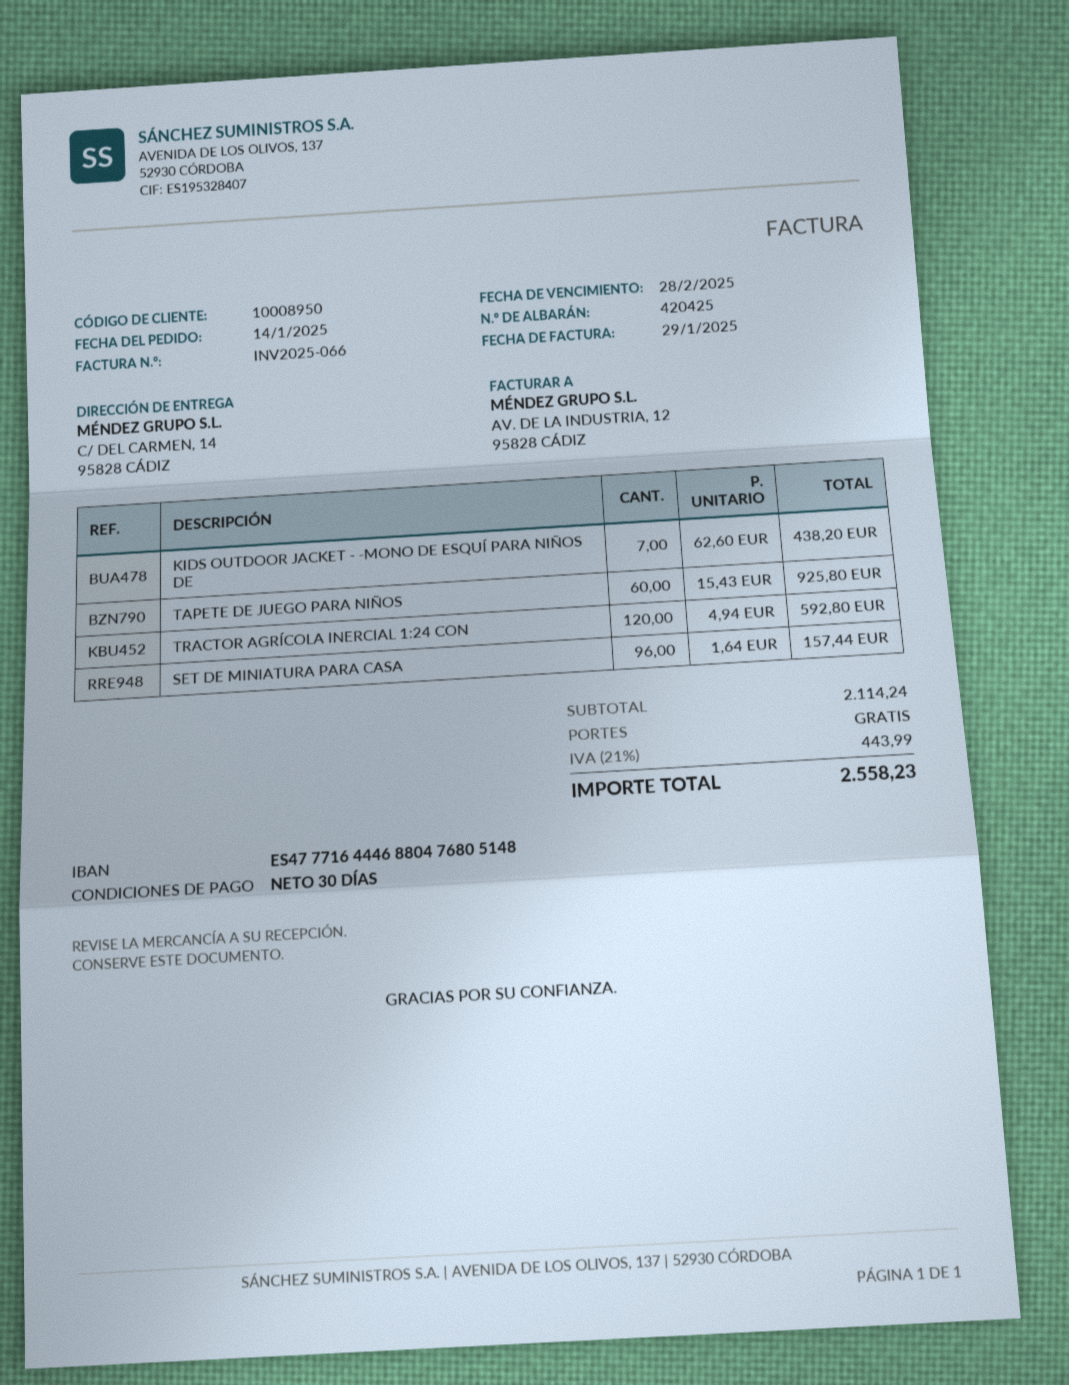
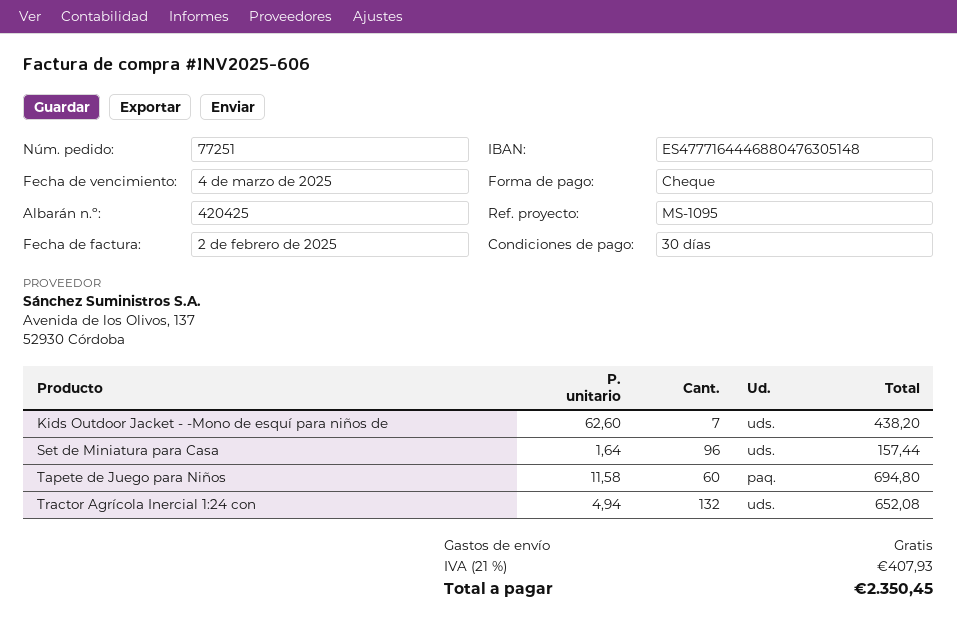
invoice number: INV2025-066 -> INV2025-606
invoice date: 2025-01-29 -> 2025-02-02
due date: 2025-02-28 -> 2025-03-04
bank account: ES4777164446880476805148 -> ES4777164446880476305148
TAPETE DE JUEGO PARA NIÑOS: 60 x 15.43 = 925.80 -> 60 x 11.58 = 694.80
TRACTOR AGRÍCOLA INERCIAL 1:24 CON: 120 x 4.94 = 592.80 -> 132 x 4.94 = 652.08
tax: 21% = 443.99 -> 21% = 407.93
total: 2558.23 -> 2350.45

